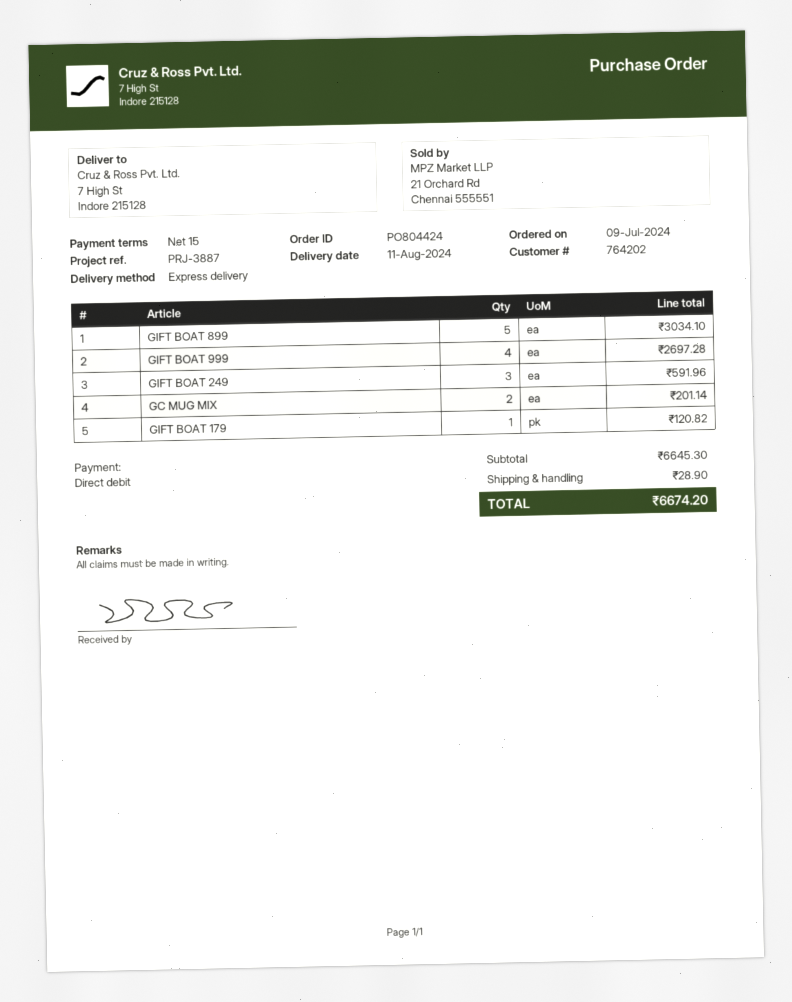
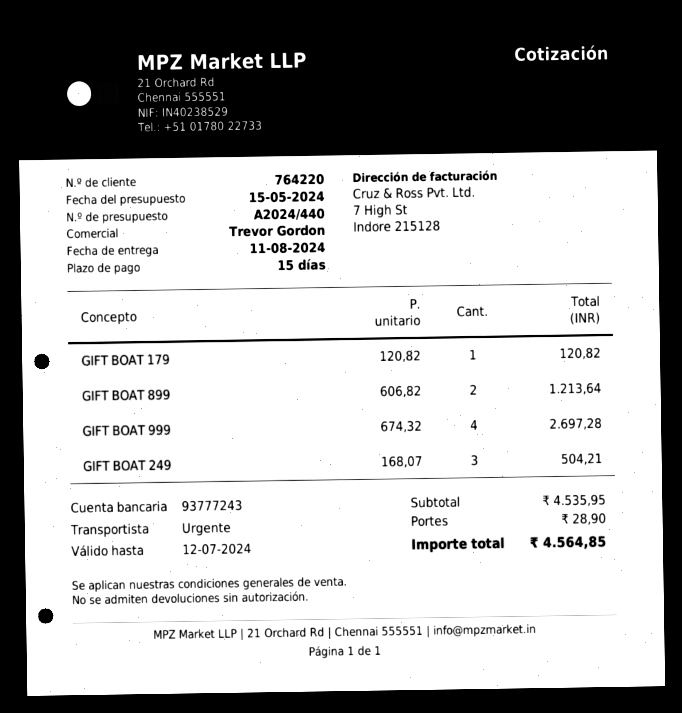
customer number: 764202 -> 764220
GIFT BOAT 899: 5 for 3034.10 -> 2 for 1213.64
GIFT BOAT 249: 3 for 591.96 -> 3 for 504.21
GC MUG MIX: 2 for 201.14 -> none
subtotal: 6645.30 -> 4535.95
total: 6674.20 -> 4564.85

